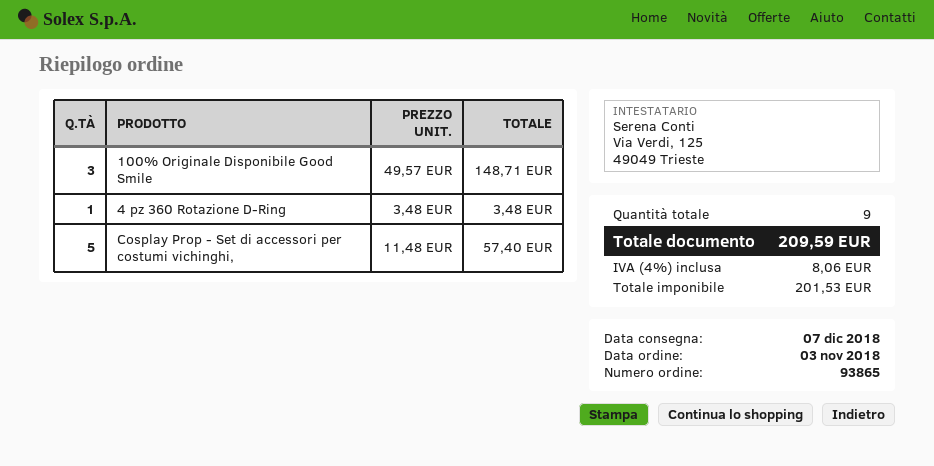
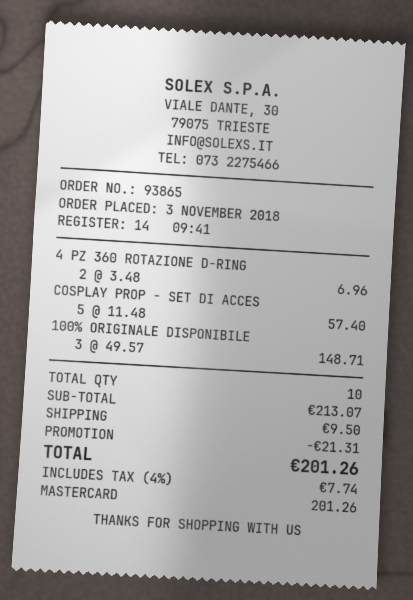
4 pz 360 Rotazione D-Ring: 1 x 3.48 = 3.48 -> 2 x 3.48 = 6.96
total quantity: 9 -> 10
discount: none -> 21.31
shipping: none -> 9.50
tax: 4% = 8.06 -> 4% = 7.74
total: 209.59 -> 201.26

